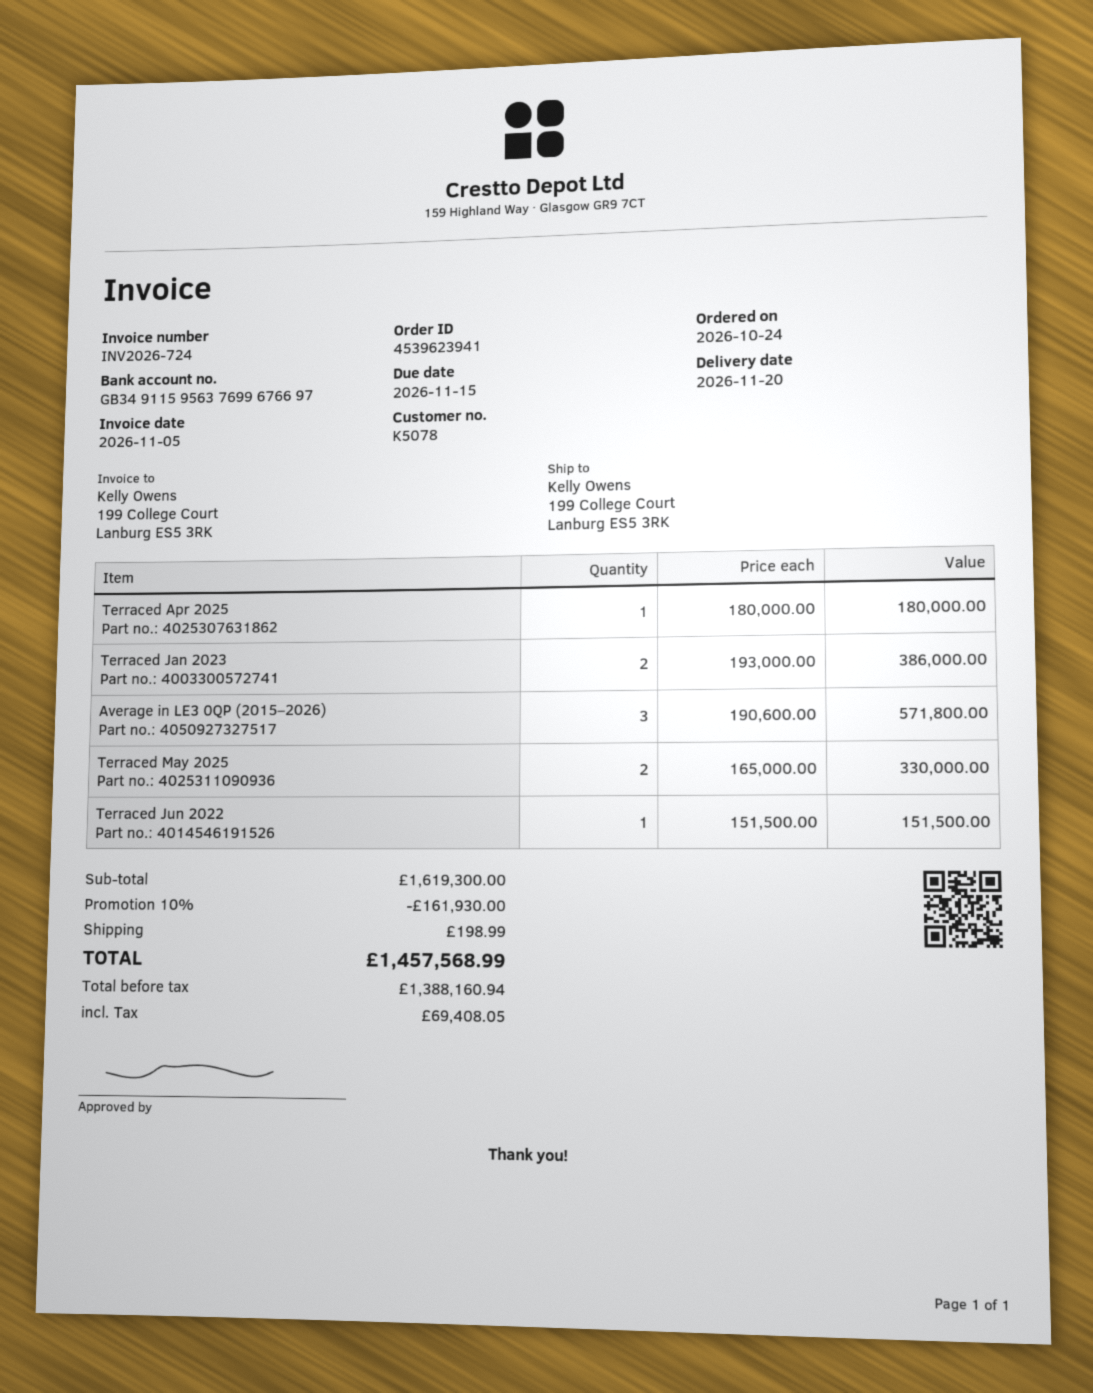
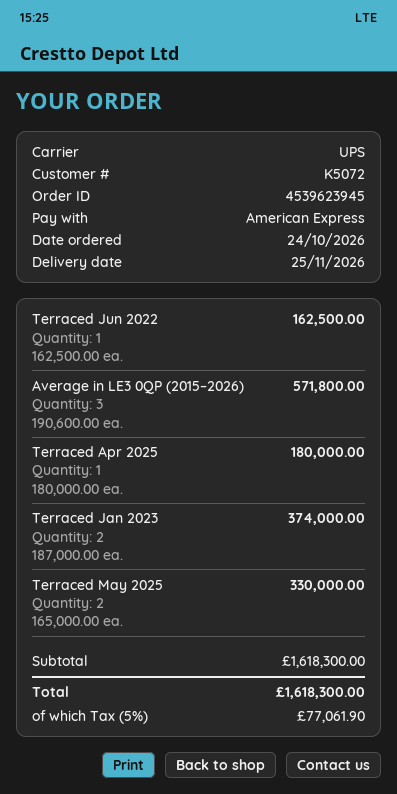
order number: 4539623941 -> 4539623945
delivery date: 2026-11-20 -> 2026-11-25
customer number: K5078 -> K5072
Terraced Jan 2023: 2 x 193000.00 = 386000.00 -> 2 x 187000.00 = 374000.00
Terraced Jun 2022: 1 x 151500.00 = 151500.00 -> 1 x 162500.00 = 162500.00
subtotal: 1619300.00 -> 1618300.00
discount: 10% = 161930.00 -> none
shipping: 198.99 -> none
tax: 69408.05 -> 77061.90
total: 1457568.99 -> 1618300.00

